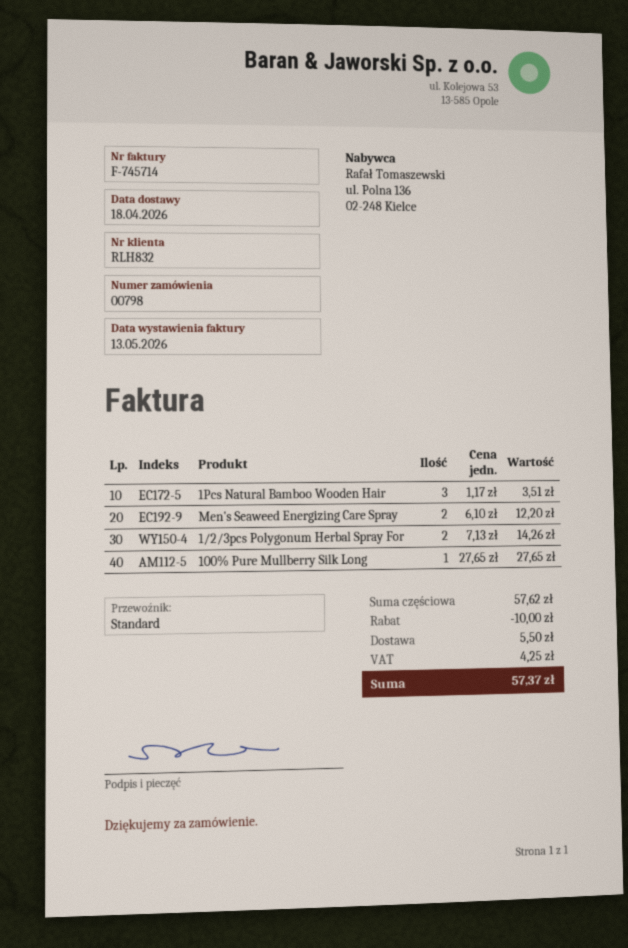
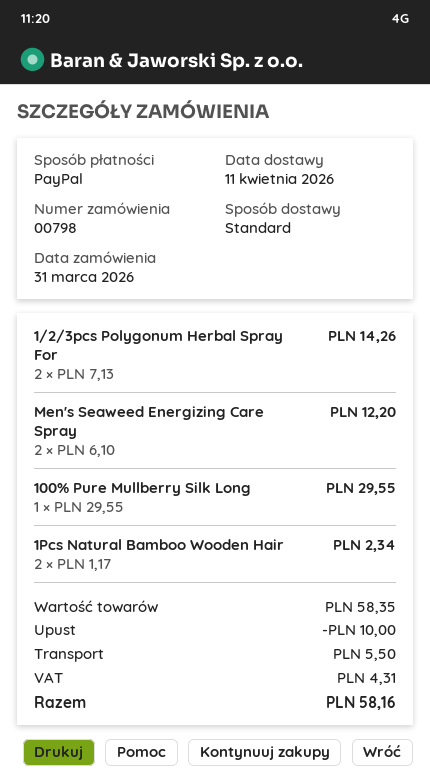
delivery date: 2026-04-18 -> 2026-04-11
1Pcs Natural Bamboo Wooden Hair: 3 x 1.17 = 3.51 -> 2 x 1.17 = 2.34
100% Pure Mullberry Silk Long: 1 x 27.65 = 27.65 -> 1 x 29.55 = 29.55
subtotal: 57.62 -> 58.35
tax: 4.25 -> 4.31
total: 57.37 -> 58.16

